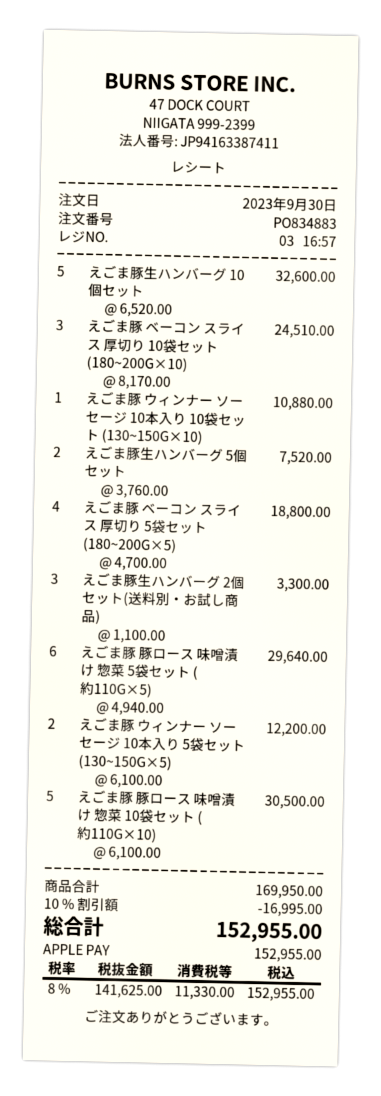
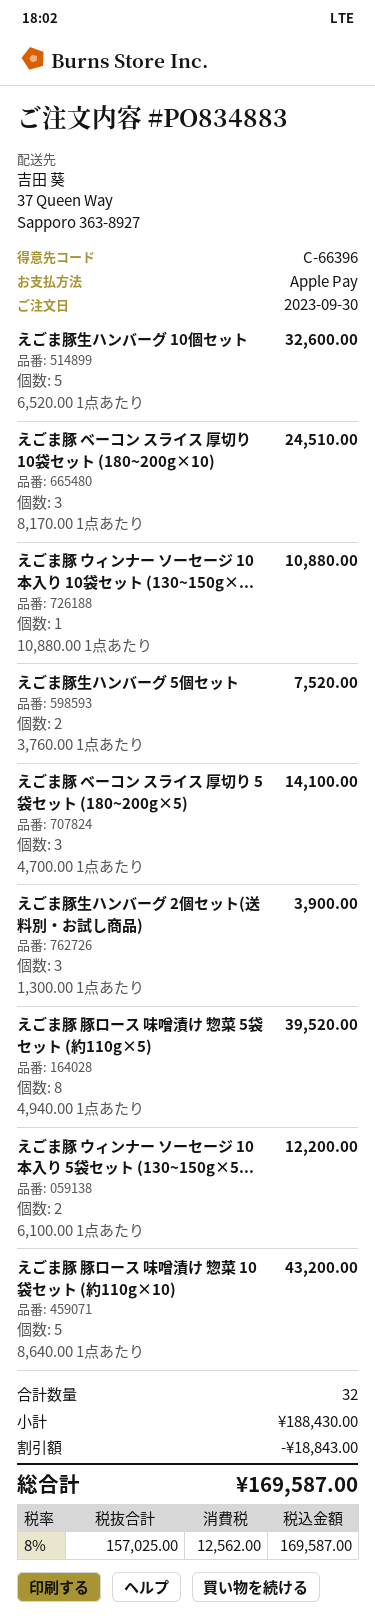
えごま豚 ベーコン スライス 厚切り 5袋セット (180~200G×5): 4 x 4700.00 = 18800.00 -> 3 x 4700.00 = 14100.00
えごま豚生ハンバーグ 2個セット(送料別・お試し商品): 3 x 1100.00 = 3300.00 -> 3 x 1300.00 = 3900.00
えごま豚 豚ロース 味噌漬け 惣菜 5袋セット (約110G×5): 6 x 4940.00 = 29640.00 -> 8 x 4940.00 = 39520.00
えごま豚 豚ロース 味噌漬け 惣菜 10袋セット (約110G×10): 5 x 6100.00 = 30500.00 -> 5 x 8640.00 = 43200.00
subtotal: 169950.00 -> 188430.00
discount: 16995.00 -> 18843.00
net: 141625.00 -> 157025.00
tax: 8% = 11330.00 -> 8% = 12562.00
total: 152955.00 -> 169587.00

